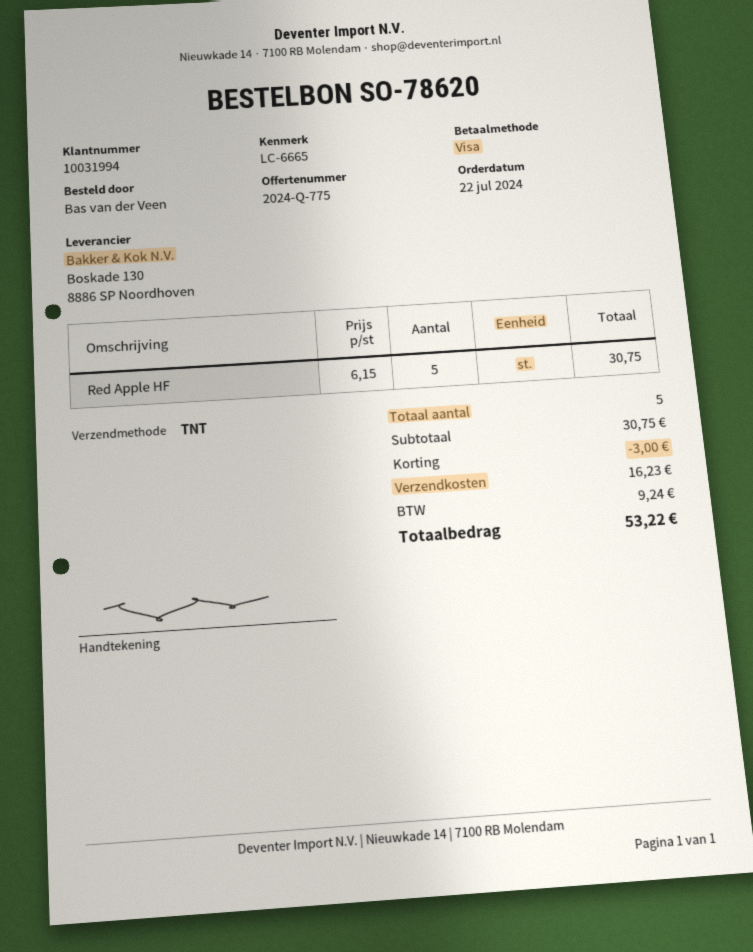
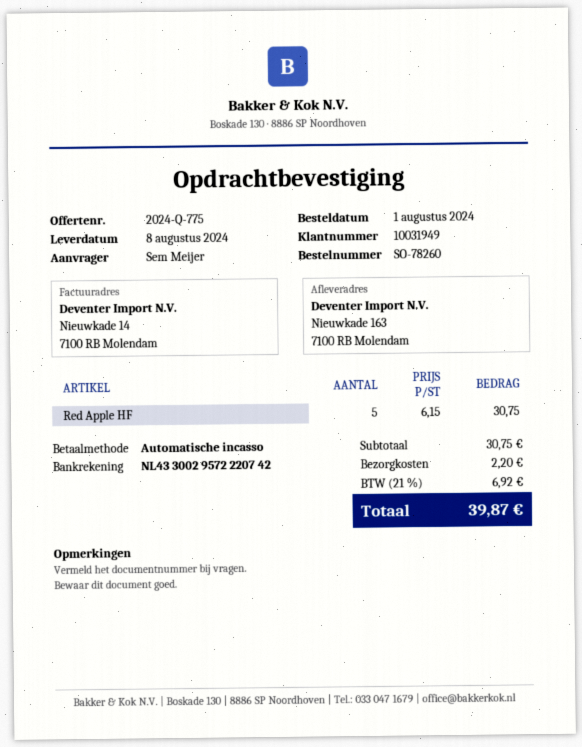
order number: SO-78620 -> SO-78260
order date: 2024-07-22 -> 2024-08-01
customer number: 10031994 -> 10031949
ordered by: Bas van der Veen -> Sem Meijer
payment method: Visa -> direct debit
discount: 3.00 -> none
shipping: 16.23 -> 2.20
tax: 9.24 -> 6.92
total: 53.22 -> 39.87

